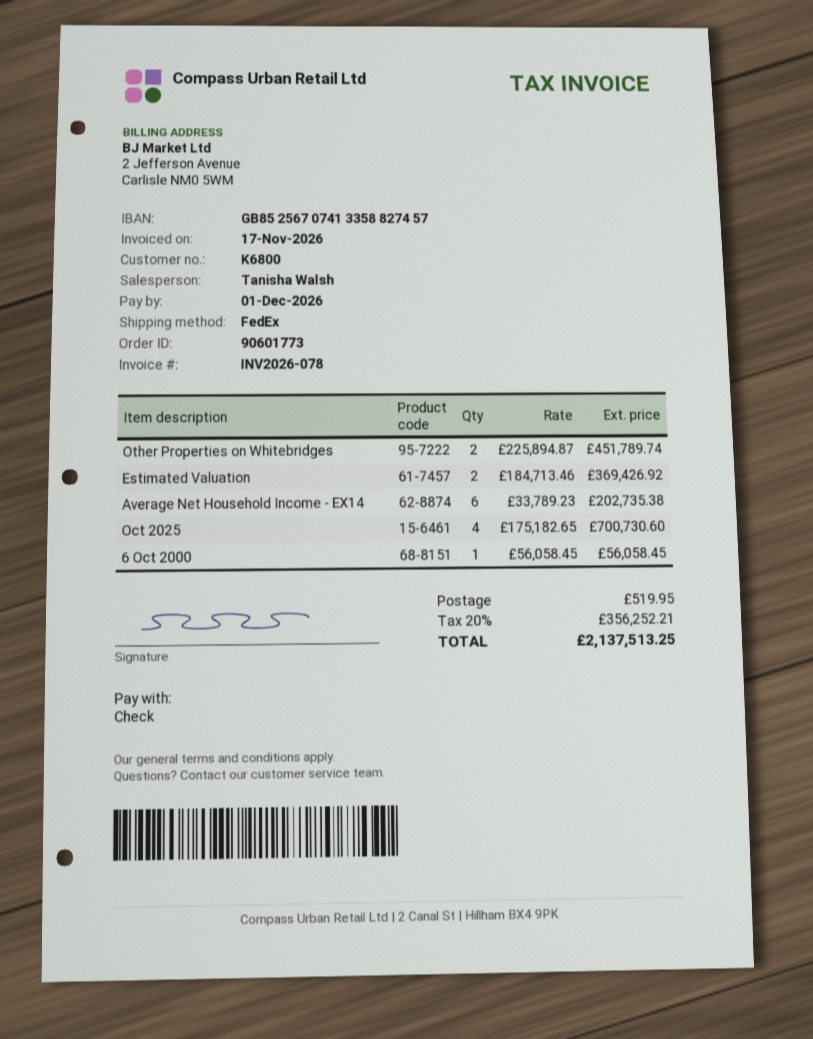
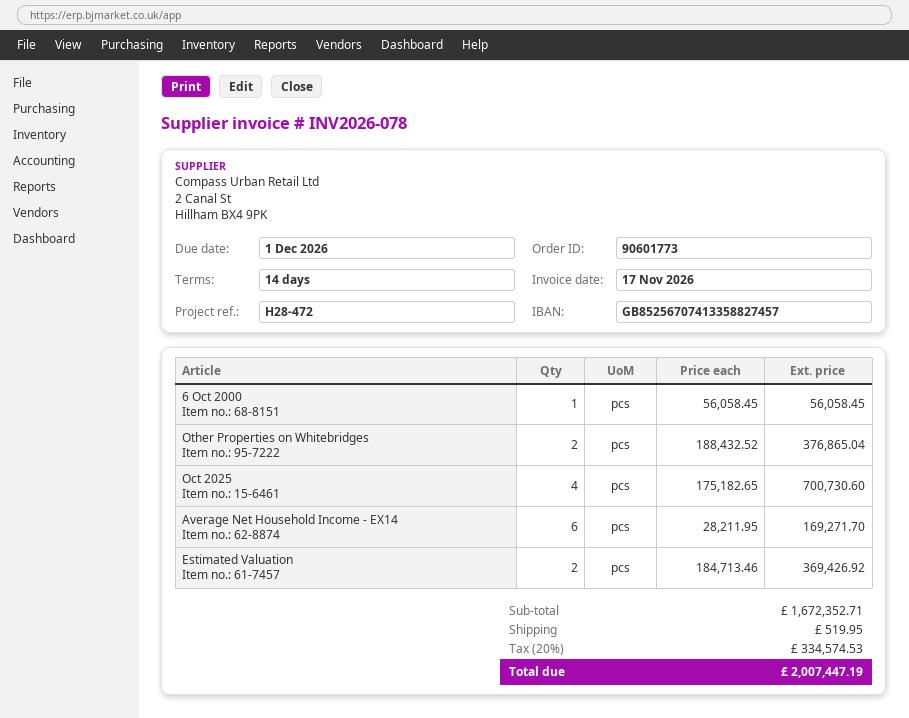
Other Properties on Whitebridges: 2 x 225894.87 = 451789.74 -> 2 x 188432.52 = 376865.04
Average Net Household Income - EX14: 6 x 33789.23 = 202735.38 -> 6 x 28211.95 = 169271.70
tax: 20% = 356252.21 -> 20% = 334574.53
total: 2137513.25 -> 2007447.19

